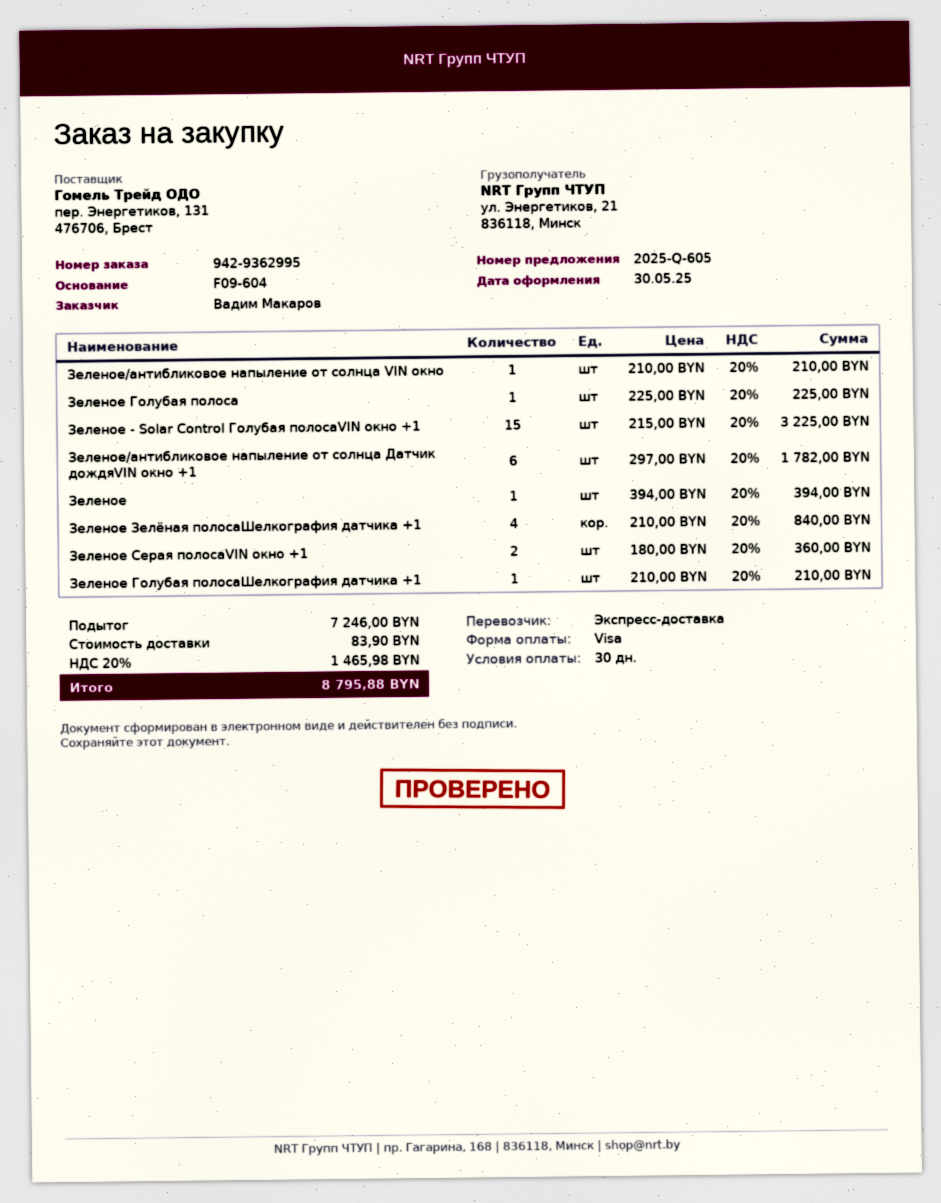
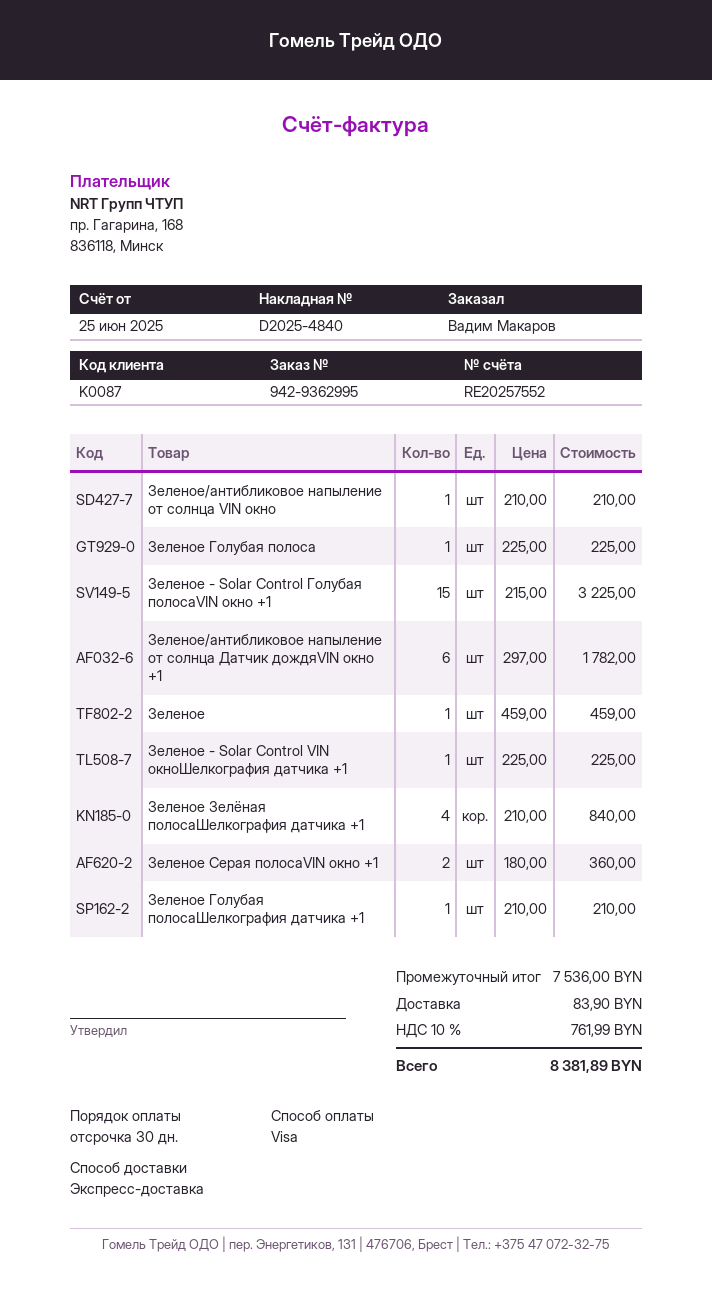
Зеленое: 1 x 394.00 = 394.00 -> 1 x 459.00 = 459.00
Зеленое - Solar Control VIN окноШелкография датчика +1: none -> 1 x 225.00 = 225.00
subtotal: 7246.00 -> 7536.00
tax: 20% = 1465.98 -> 10% = 761.99
total: 8795.88 -> 8381.89

